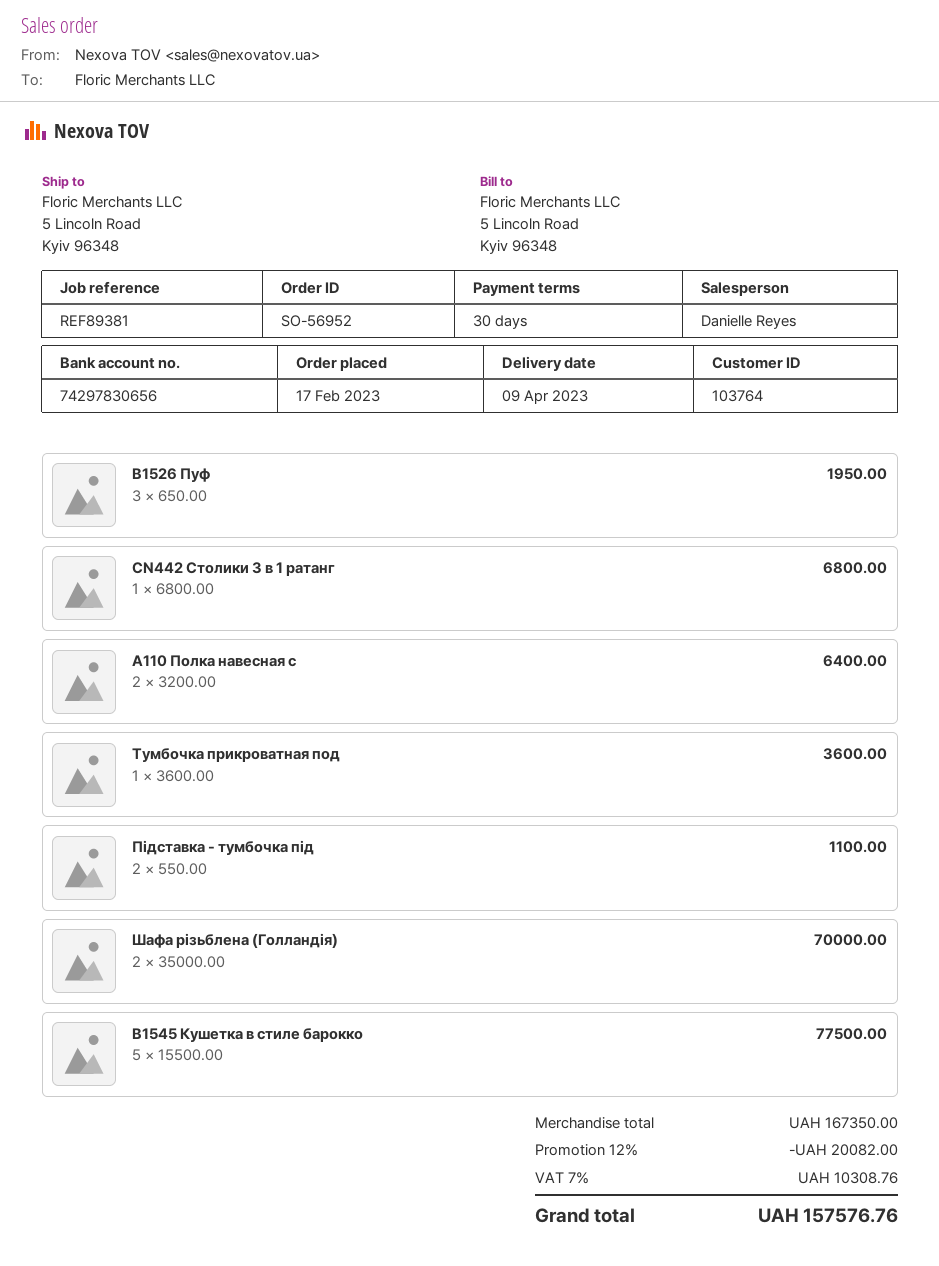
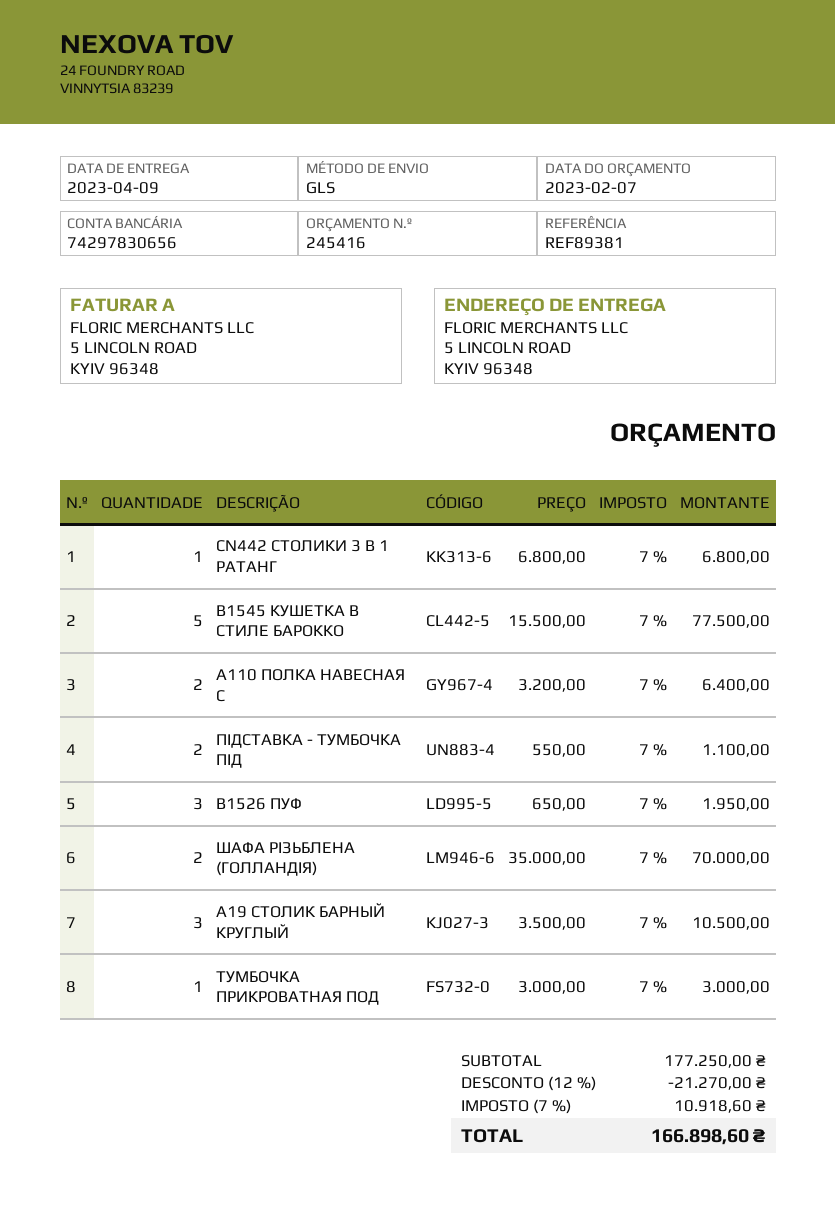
Тумбочка прикроватная под: 1 x 3600.00 = 3600.00 -> 1 x 3000.00 = 3000.00
А19 СТОЛИК БАРНЫЙ КРУГЛЫЙ: none -> 3 x 3500.00 = 10500.00
subtotal: 167350.00 -> 177250.00
discount: 12% = 20082.00 -> 12% = 21270.00
tax: 7% = 10308.76 -> 7% = 10918.60
total: 157576.76 -> 166898.60

